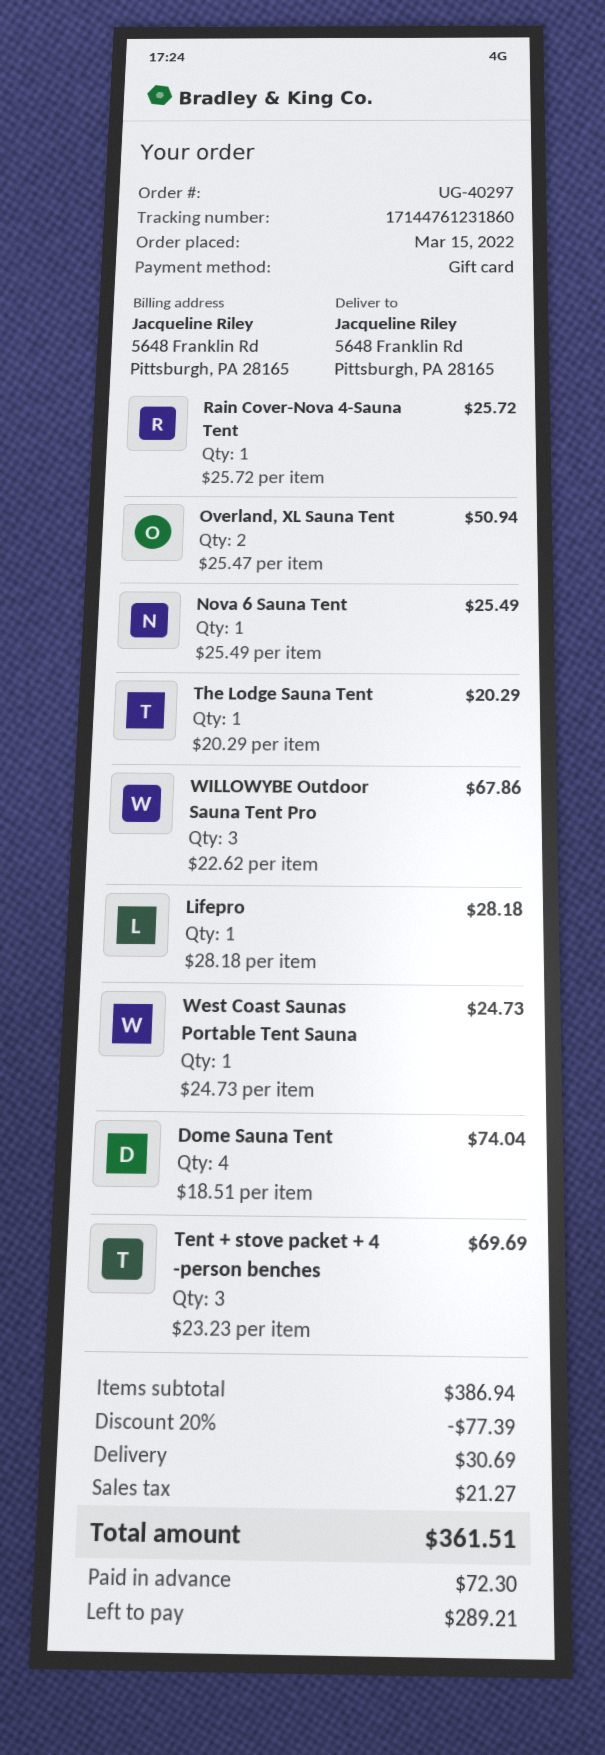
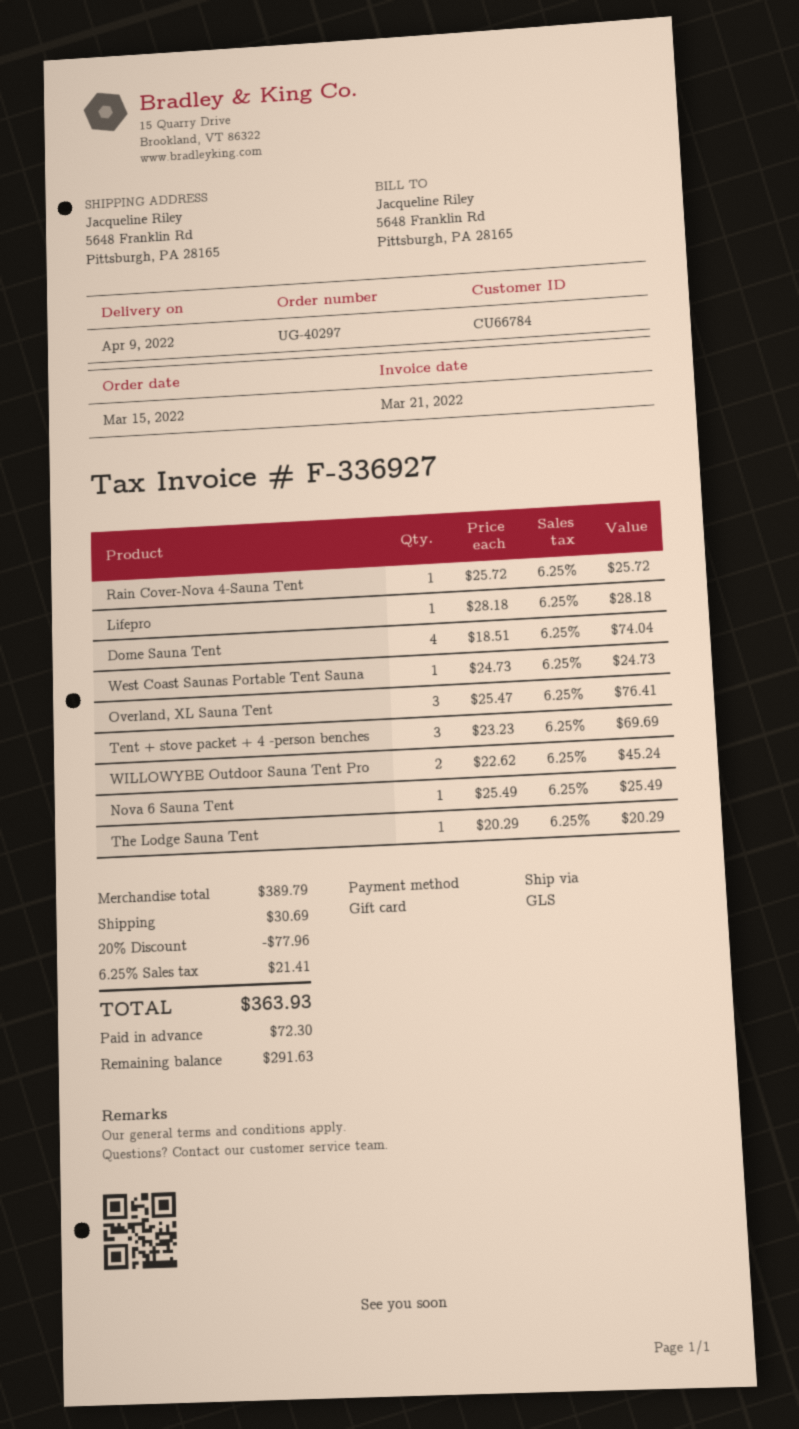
Overland, XL Sauna Tent: 2 x 25.47 = 50.94 -> 3 x 25.47 = 76.41
WILLOWYBE Outdoor Sauna Tent Pro: 3 x 22.62 = 67.86 -> 2 x 22.62 = 45.24
subtotal: 386.94 -> 389.79
discount: 20% = 77.39 -> 20% = 77.96
tax: 21.27 -> 21.41
total: 361.51 -> 363.93
balance: 289.21 -> 291.63

